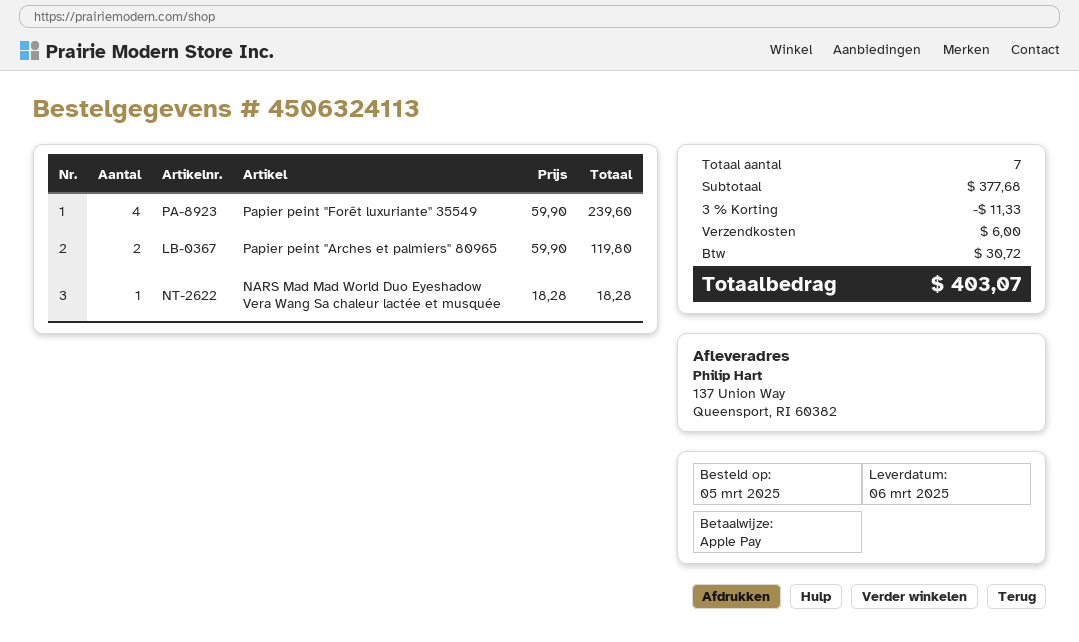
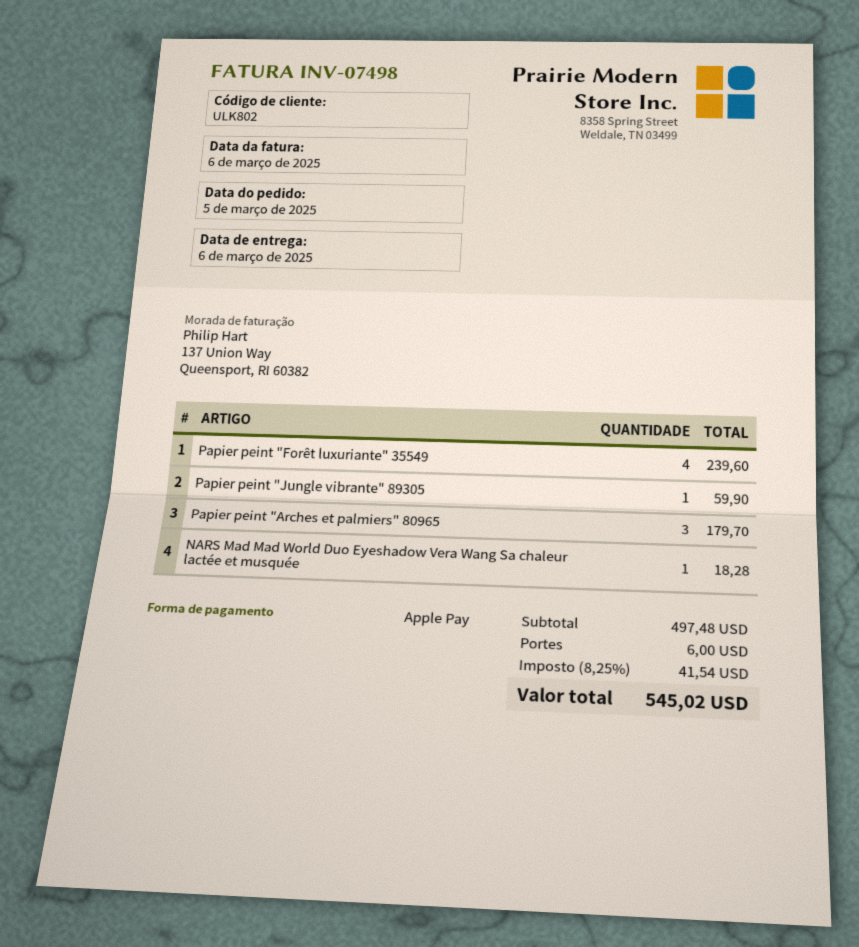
Papier peint "Arches et palmiers" 80965: 2 for 119.80 -> 3 for 179.70
Papier peint "Jungle vibrante" 89305: none -> 1 for 59.90
subtotal: 377.68 -> 497.48
discount: 3% = 11.33 -> none
tax: 30.72 -> 41.54
total: 403.07 -> 545.02

